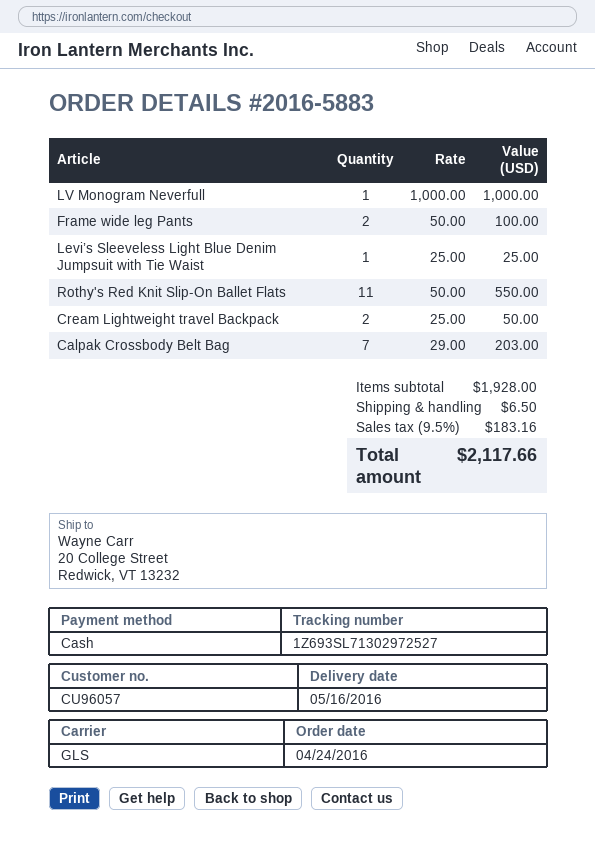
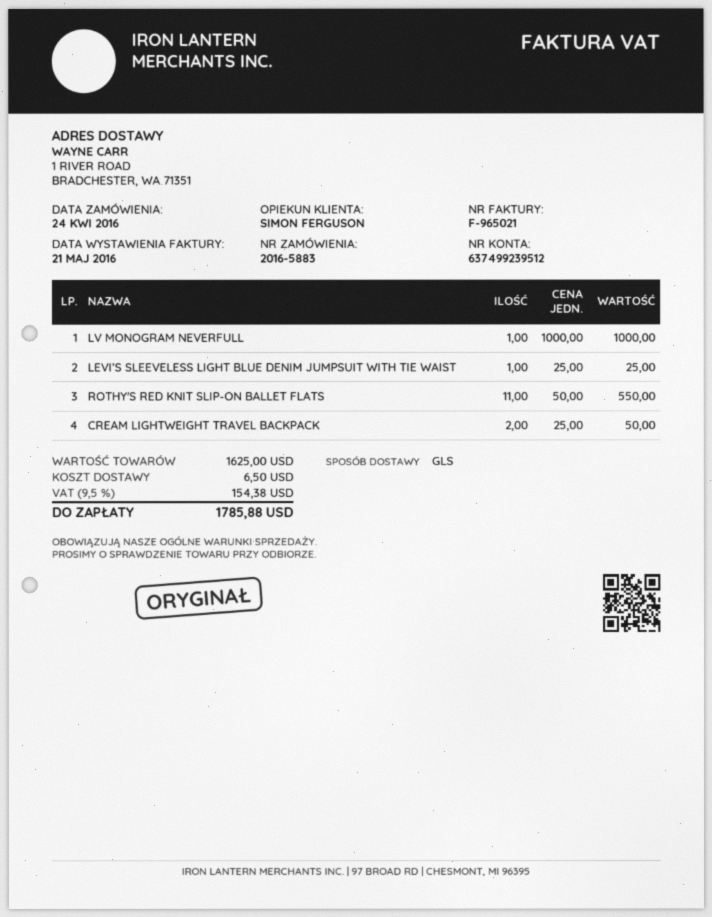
ship to: 20 College Street, Redwick, VT 13232 -> 1 RIVER ROAD, BRADCHESTER, WA 71351
Frame wide leg Pants: 2 x 50.00 = 100.00 -> none
Calpak Crossbody Belt Bag: 7 x 29.00 = 203.00 -> none
subtotal: 1928.00 -> 1625.00
tax: 9.5% = 183.16 -> 9.5% = 154.38
total: 2117.66 -> 1785.88

